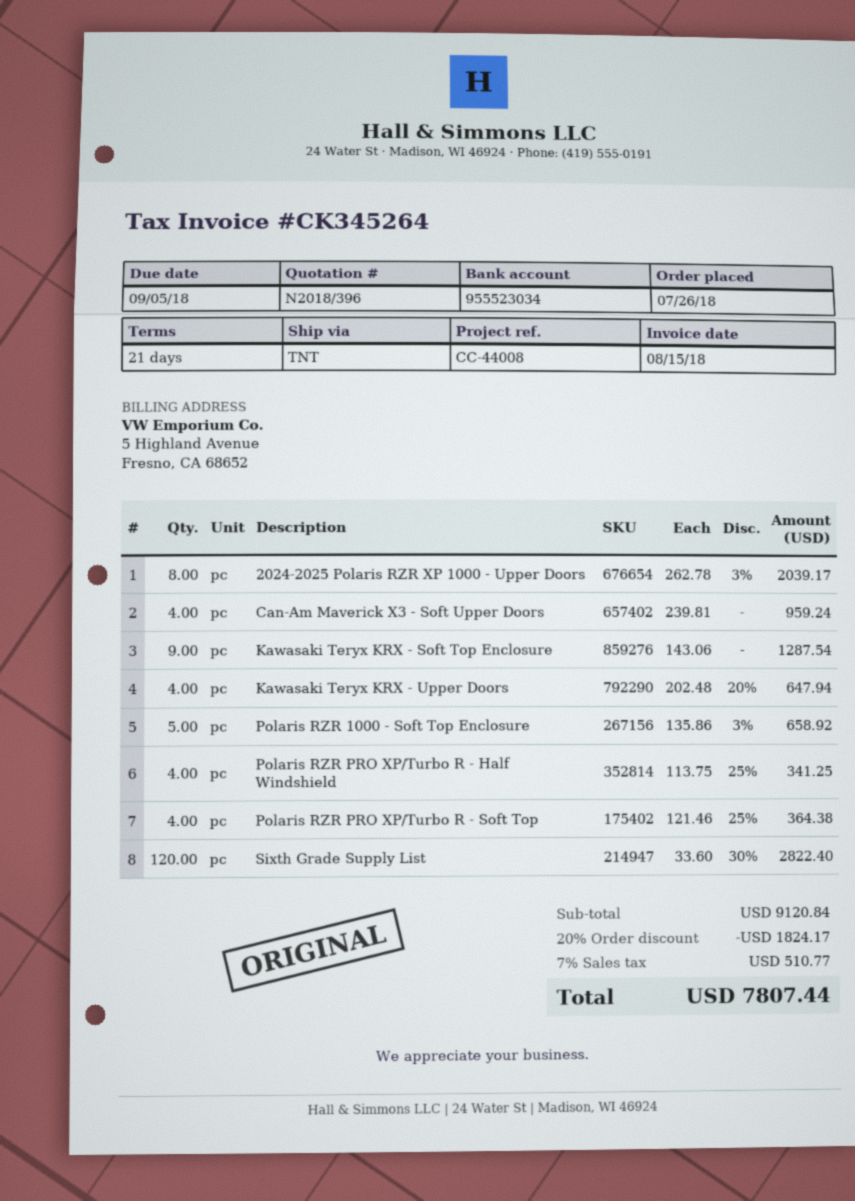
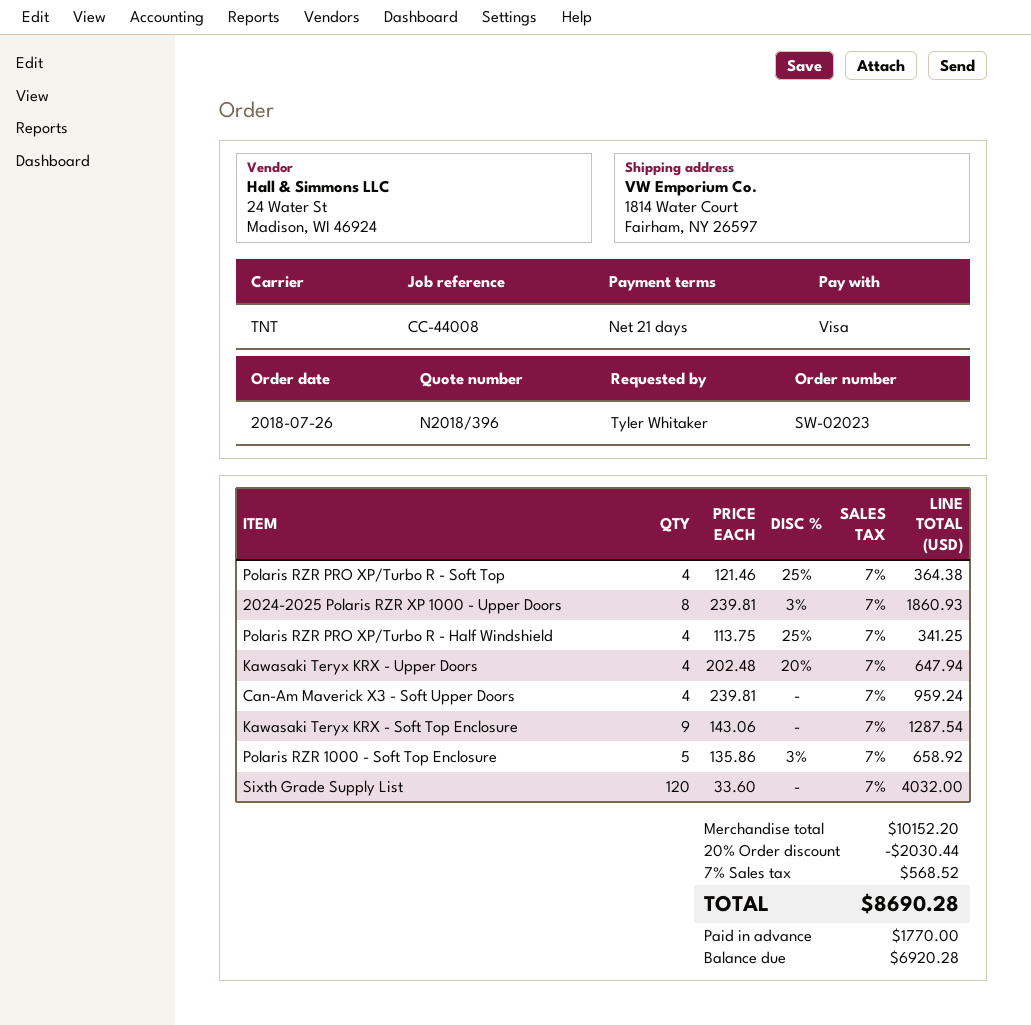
2024-2025 Polaris RZR XP 1000 - Upper Doors: 8 x 262.78 - 3% = 2039.17 -> 8 x 239.81 - 3% = 1860.93
Sixth Grade Supply List: 120 x 33.60 - 30% = 2822.40 -> 120 x 33.60 = 4032.00
subtotal: 9120.84 -> 10152.20
discount: 20% = 1824.17 -> 20% = 2030.44
tax: 7% = 510.77 -> 7% = 568.52
total: 7807.44 -> 8690.28

